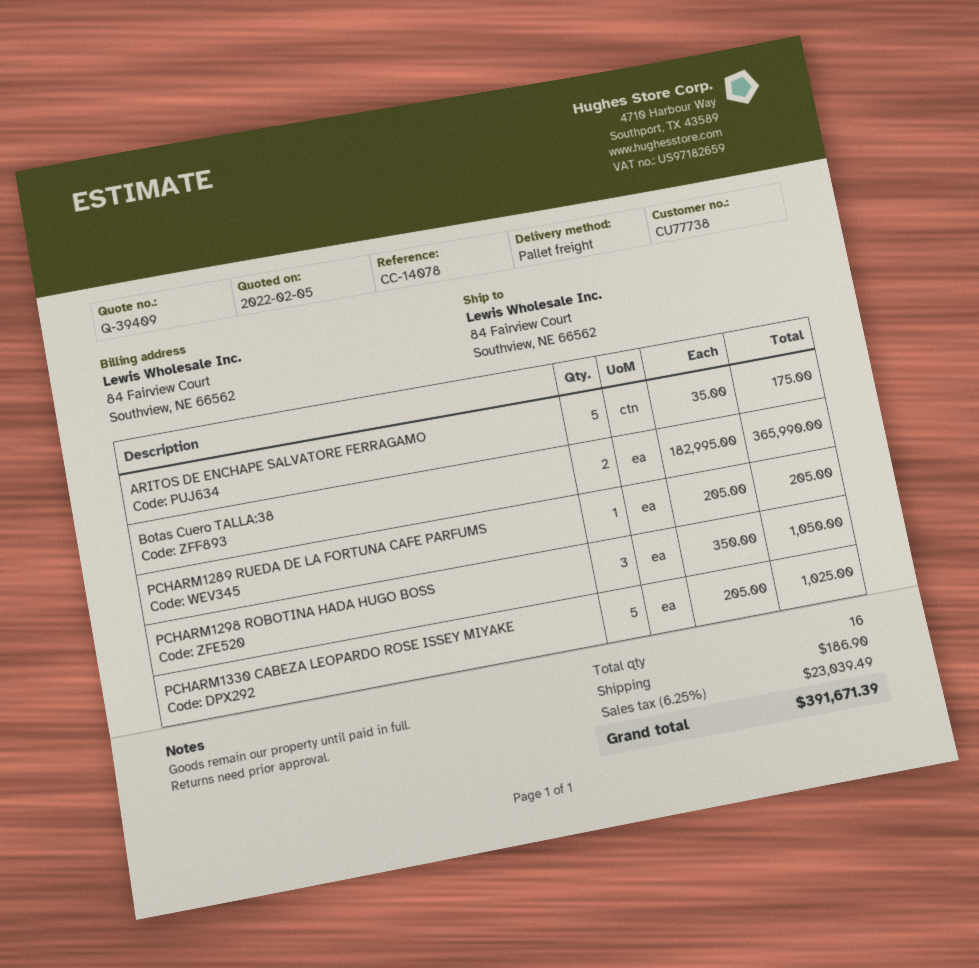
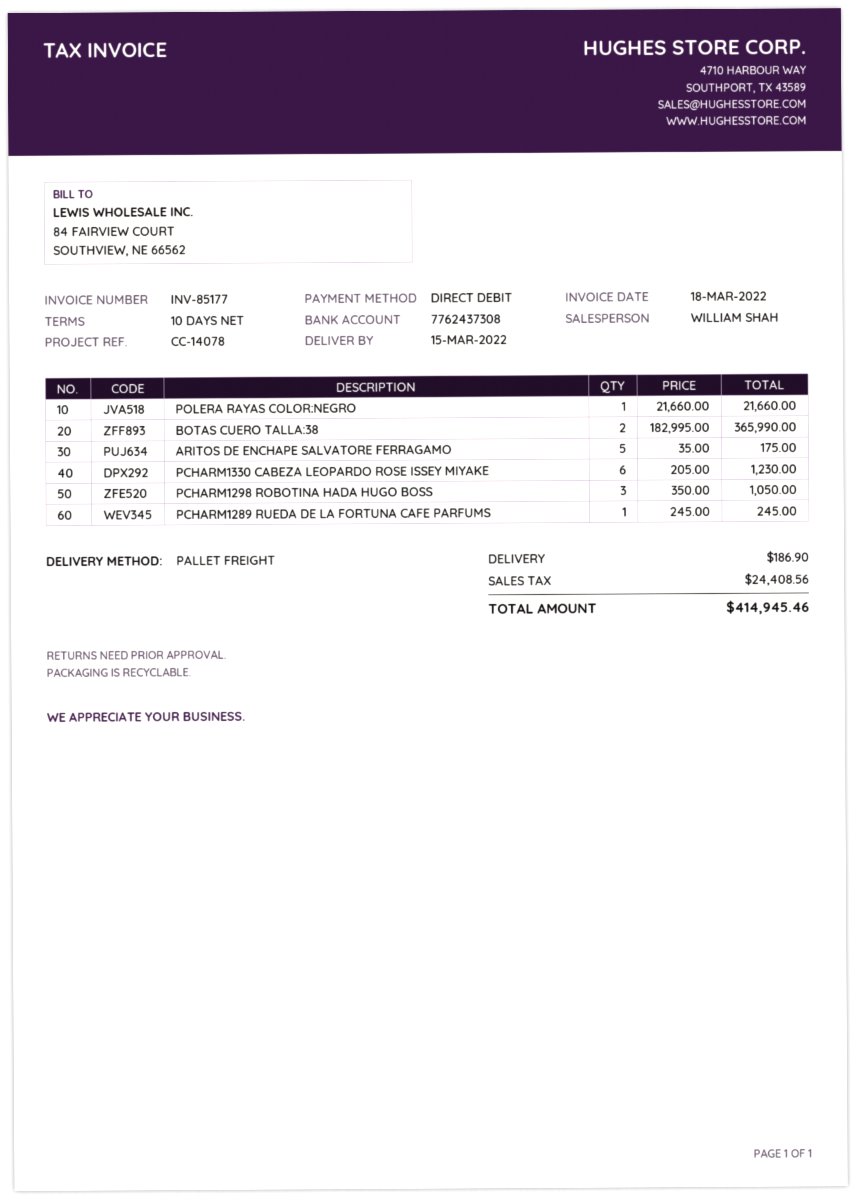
PCHARM1289 RUEDA DE LA FORTUNA CAFE PARFUMS: 1 x 205.00 = 205.00 -> 1 x 245.00 = 245.00
PCHARM1330 CABEZA LEOPARDO ROSE ISSEY MIYAKE: 5 x 205.00 = 1025.00 -> 6 x 205.00 = 1230.00
POLERA RAYAS COLOR:NEGRO: none -> 1 x 21660.00 = 21660.00
tax: 23039.49 -> 24408.56
total: 391671.39 -> 414945.46

